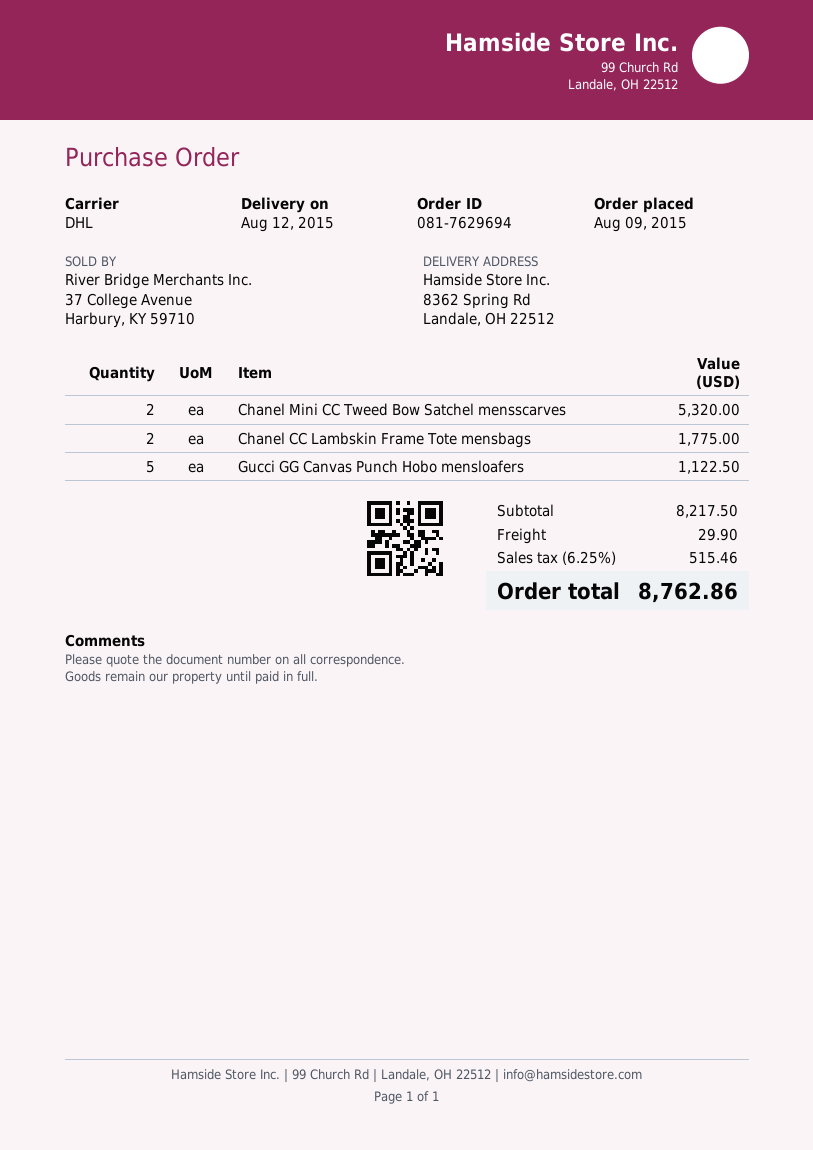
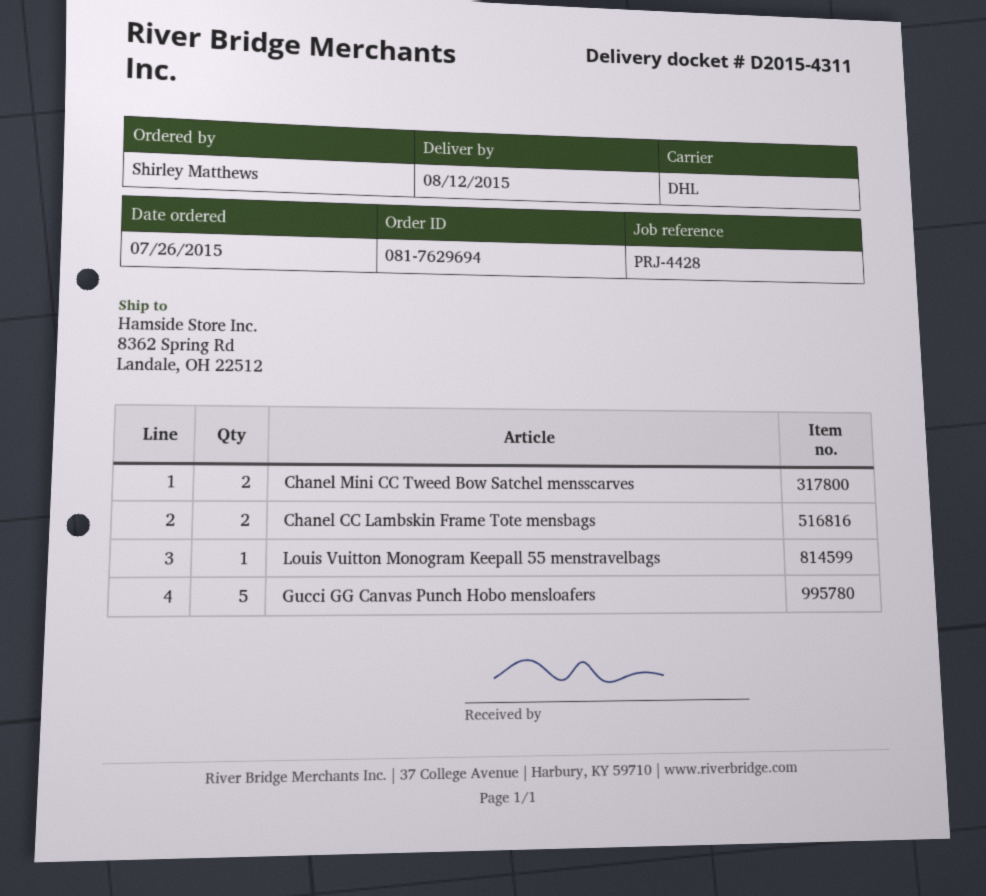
order date: 2015-08-09 -> 2015-07-26
Louis Vuitton Monogram Keepall 55 menstravelbags: none -> 1

